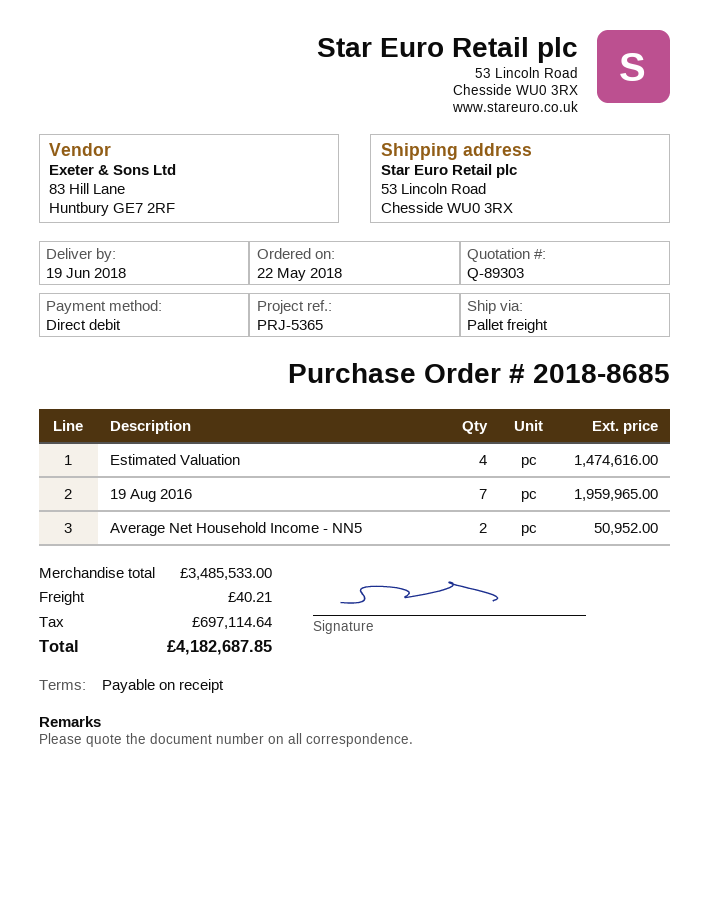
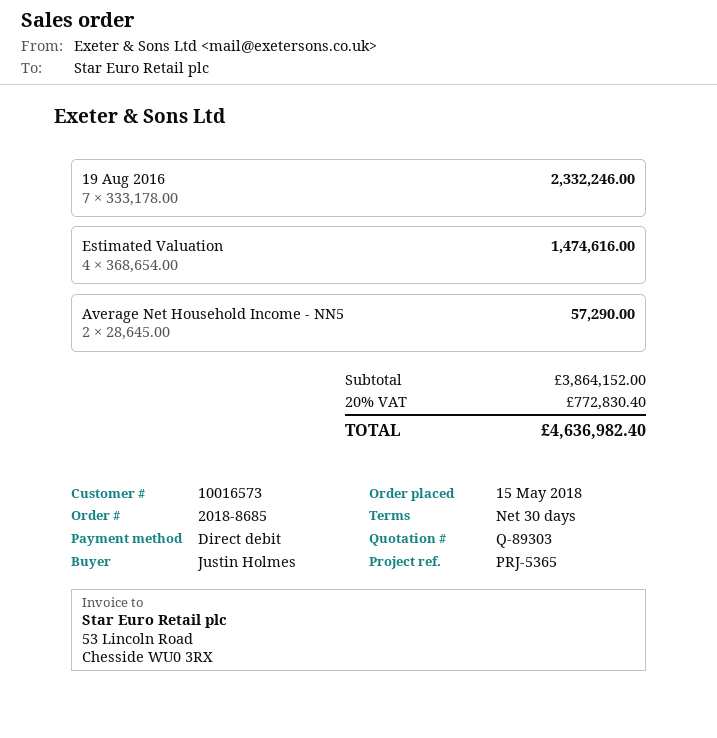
order date: 2018-05-22 -> 2018-05-15
payment terms: on receipt -> 30 days
19 Aug 2016: 7 for 1959965.00 -> 7 for 2332246.00
Average Net Household Income - NN5: 2 for 50952.00 -> 2 for 57290.00
subtotal: 3485533.00 -> 3864152.00
shipping: 40.21 -> none
tax: 697114.64 -> 772830.40
total: 4182687.85 -> 4636982.40

